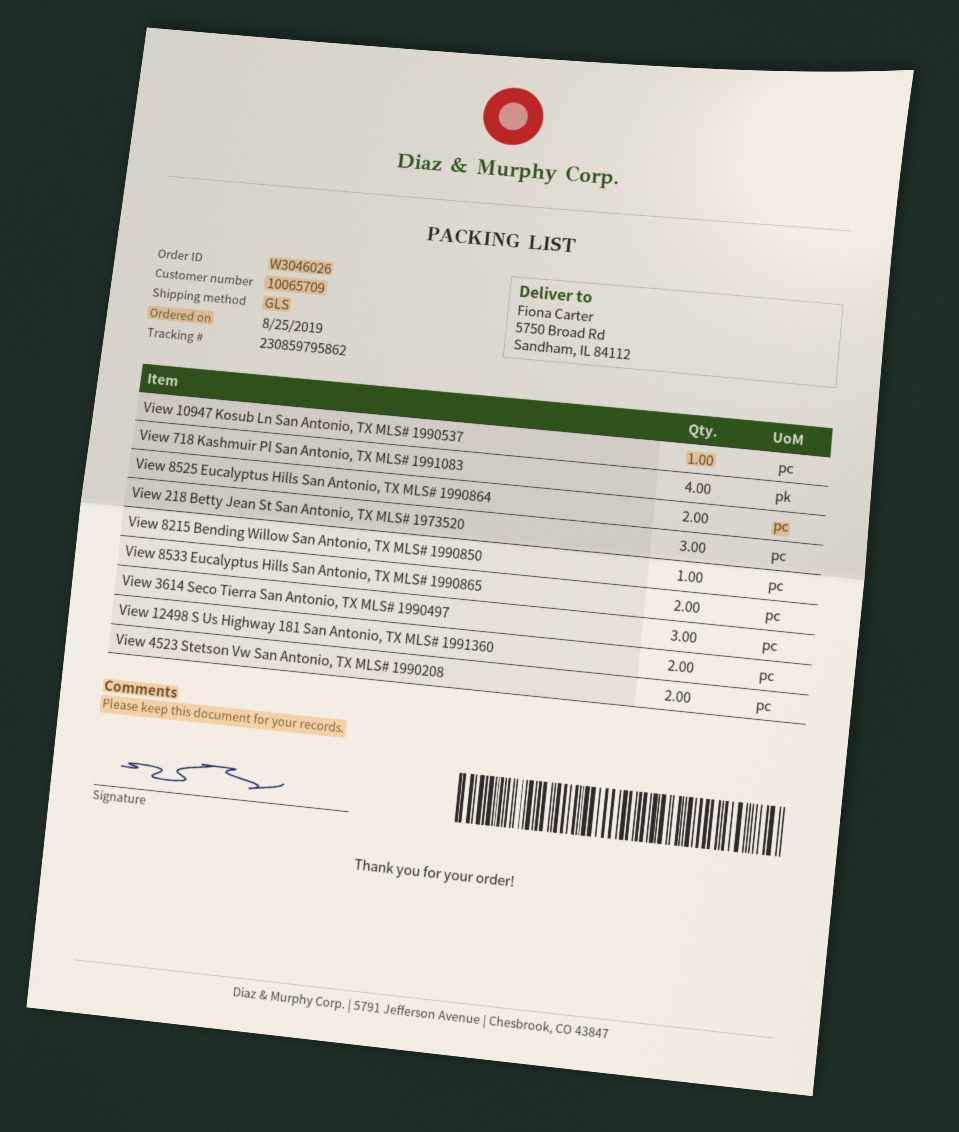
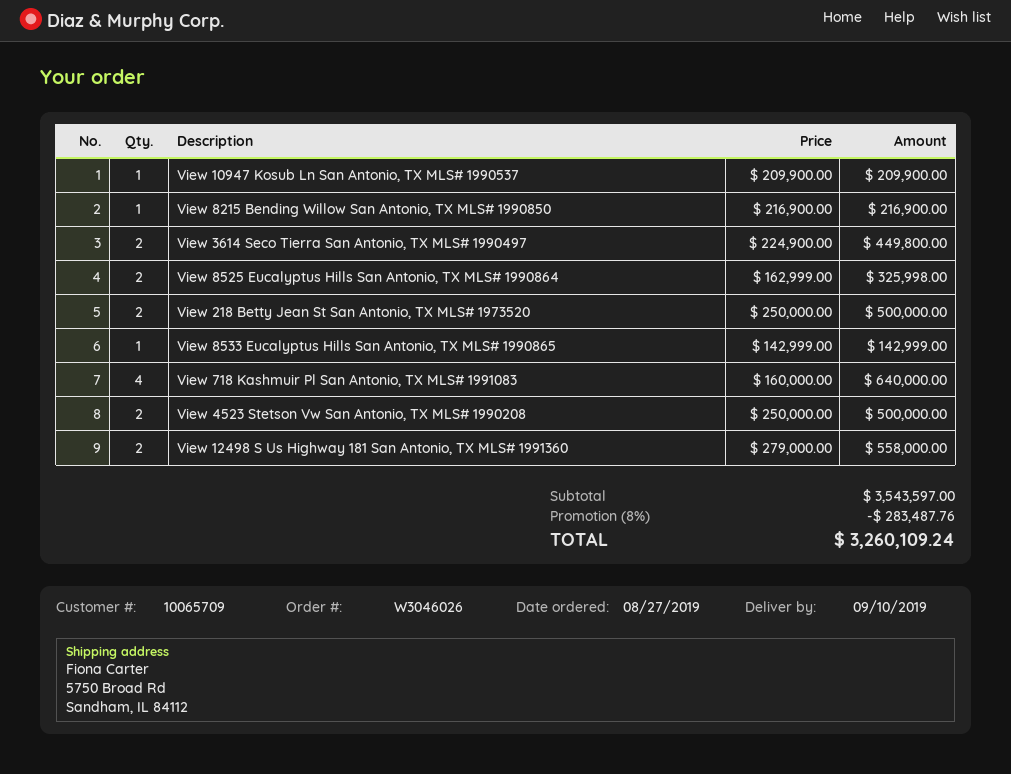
order date: 2019-08-25 -> 2019-08-27
View 218 Betty Jean St San Antonio, TX MLS# 1973520: 3 -> 2
View 8533 Eucalyptus Hills San Antonio, TX MLS# 1990865: 2 -> 1
View 3614 Seco Tierra San Antonio, TX MLS# 1990497: 3 -> 2

